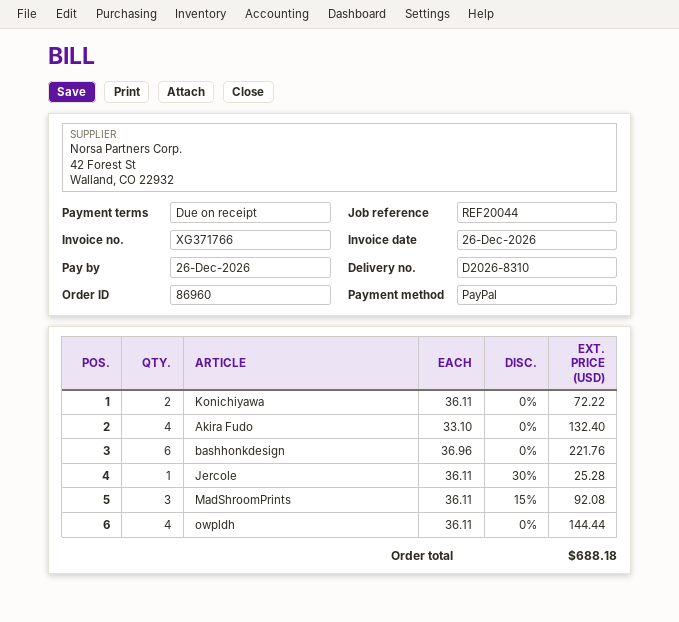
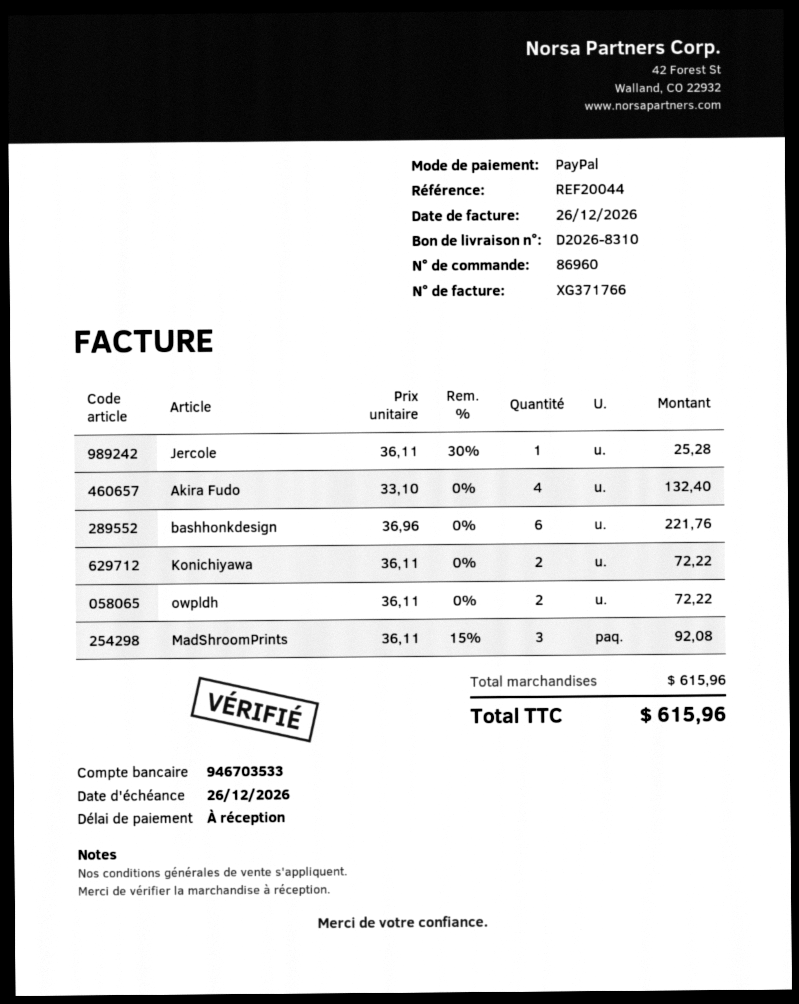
owpldh: 4 x 36.11 = 144.44 -> 2 x 36.11 = 72.22
total: 688.18 -> 615.96

